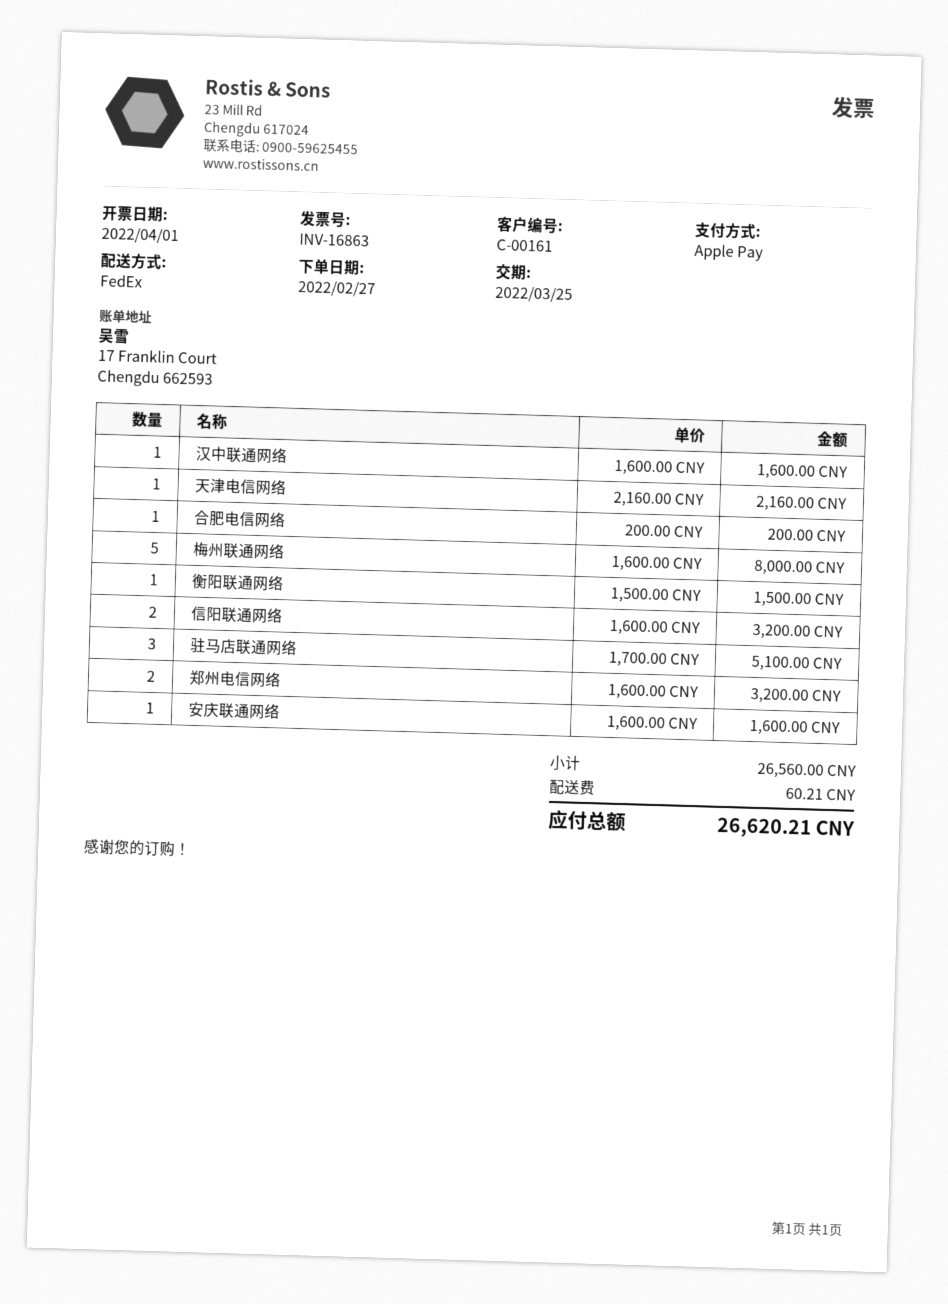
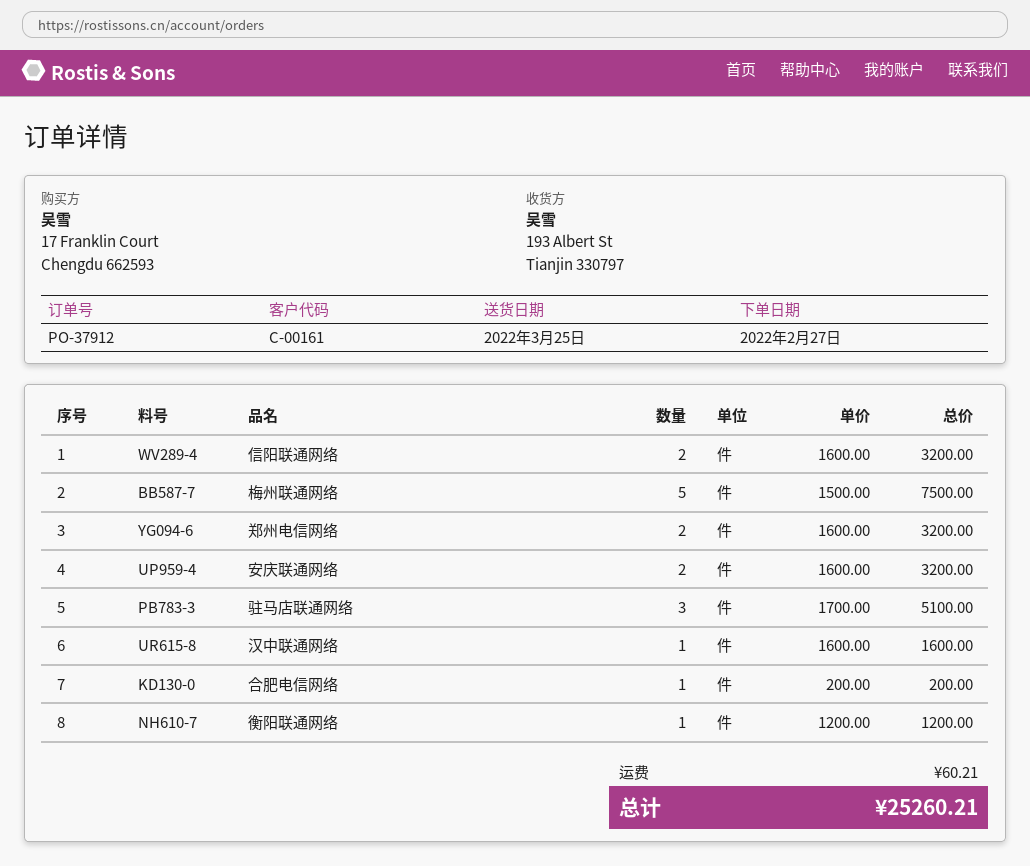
天津电信网络: 1 x 2160.00 = 2160.00 -> none
梅州联通网络: 5 x 1600.00 = 8000.00 -> 5 x 1500.00 = 7500.00
衡阳联通网络: 1 x 1500.00 = 1500.00 -> 1 x 1200.00 = 1200.00
安庆联通网络: 1 x 1600.00 = 1600.00 -> 2 x 1600.00 = 3200.00
total: 26620.21 -> 25260.21

